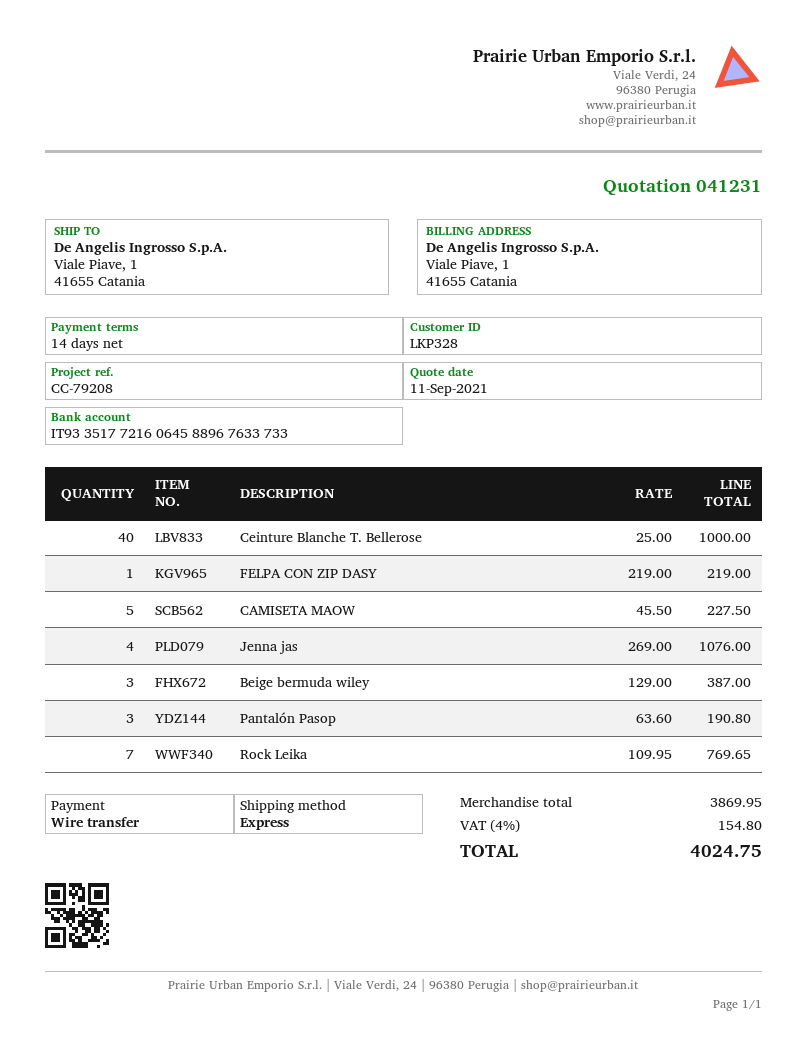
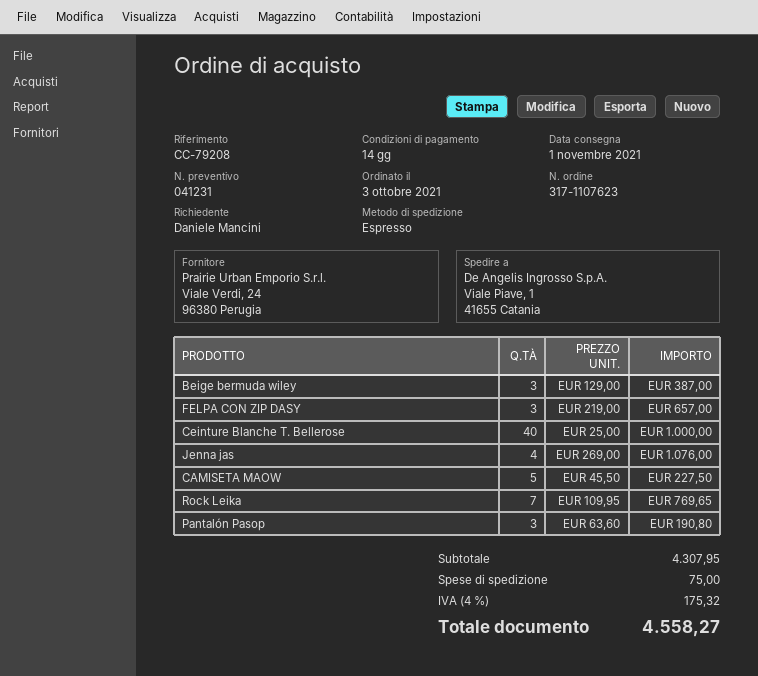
FELPA CON ZIP DASY: 1 x 219.00 = 219.00 -> 3 x 219.00 = 657.00
subtotal: 3869.95 -> 4307.95
shipping: none -> 75.00
tax: 4% = 154.80 -> 4% = 175.32
total: 4024.75 -> 4558.27

